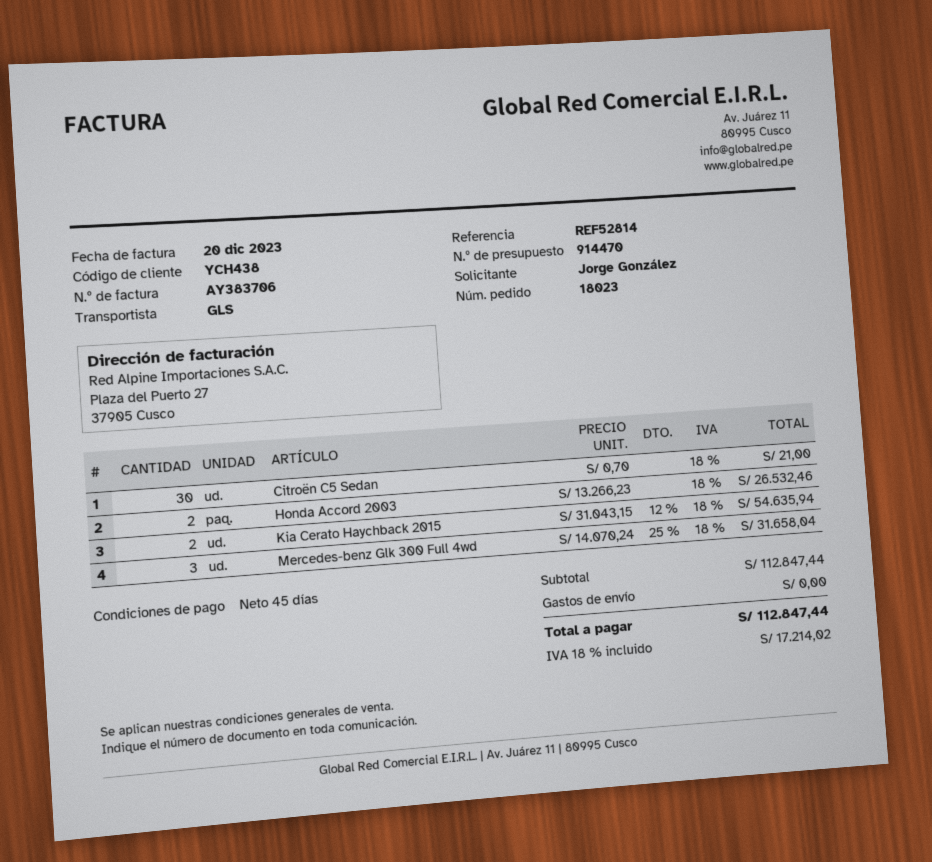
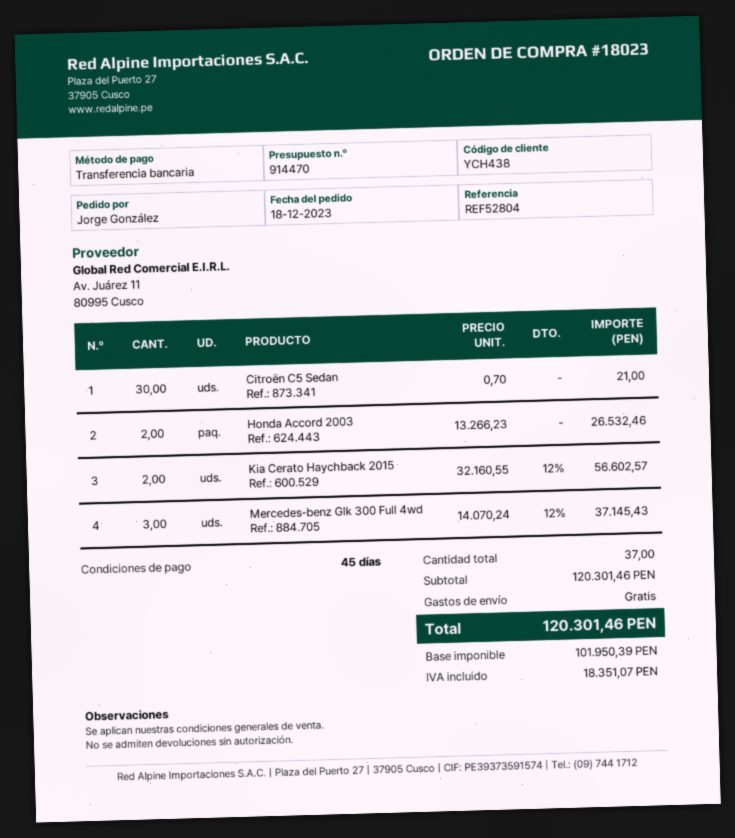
reference: REF52814 -> REF52804
Kia Cerato Haychback 2015: 2 x 31043.15 - 12% = 54635.94 -> 2 x 32160.55 - 12% = 56602.57
Mercedes-benz Glk 300 Full 4wd: 3 x 14070.24 - 25% = 31658.04 -> 3 x 14070.24 - 12% = 37145.43
subtotal: 112847.44 -> 120301.46
tax: 17214.02 -> 18351.07
total: 112847.44 -> 120301.46

